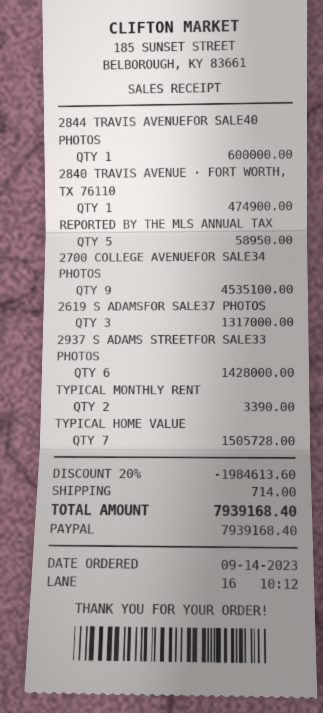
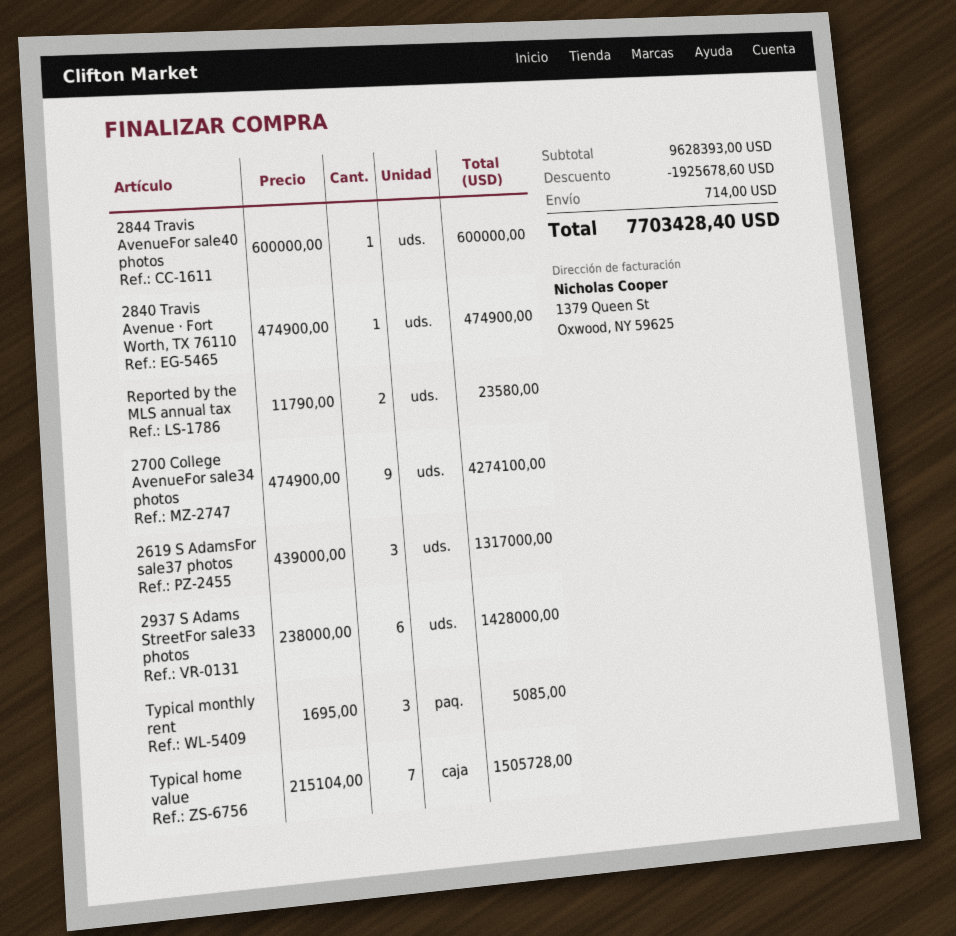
REPORTED BY THE MLS ANNUAL TAX: 5 for 58950.00 -> 2 for 23580.00
2700 COLLEGE AVENUEFOR SALE34 PHOTOS: 9 for 4535100.00 -> 9 for 4274100.00
TYPICAL MONTHLY RENT: 2 for 3390.00 -> 3 for 5085.00
discount: 1984613.60 -> 1925678.60
total: 7939168.40 -> 7703428.40

